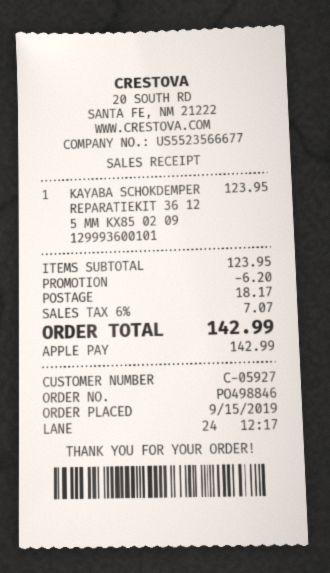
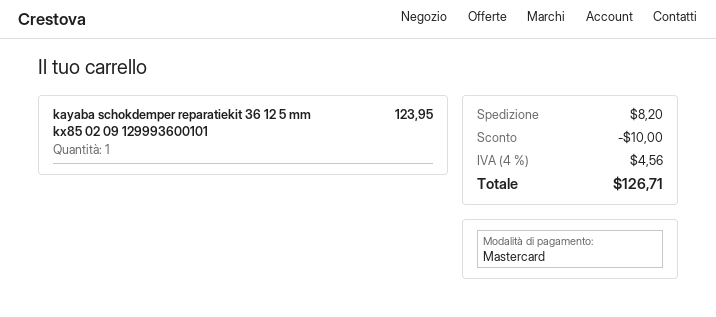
payment method: Apple Pay -> Mastercard
discount: 6.20 -> 10.00
shipping: 18.17 -> 8.20
tax: 6% = 7.07 -> 4% = 4.56
total: 142.99 -> 126.71

